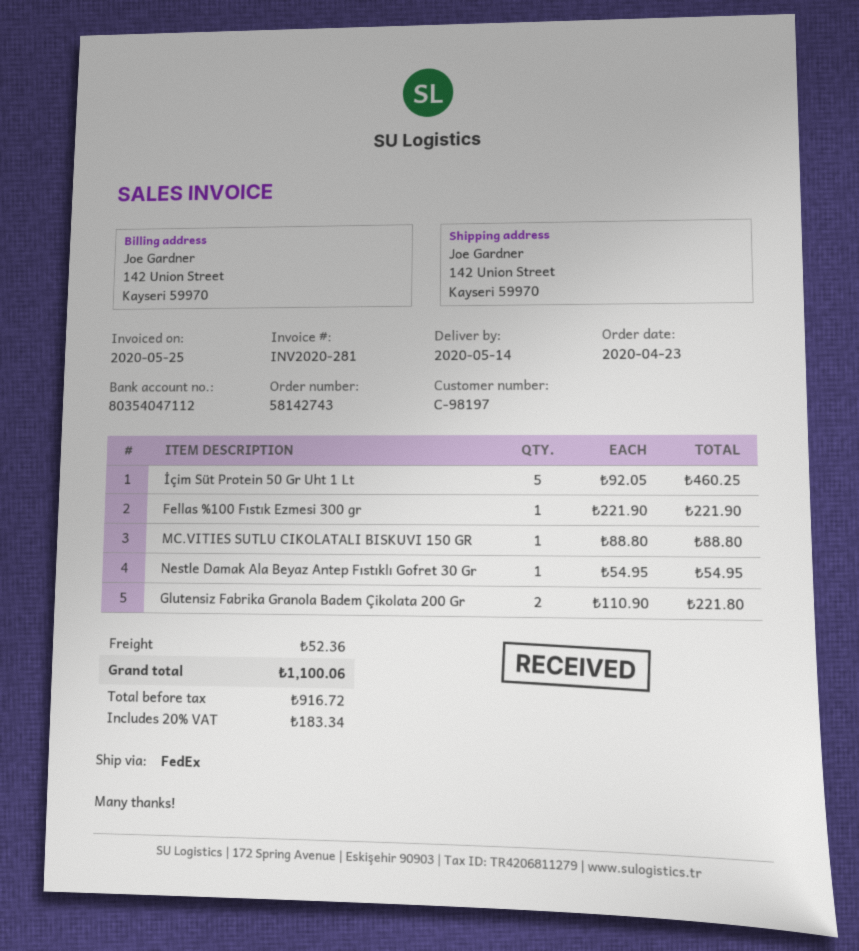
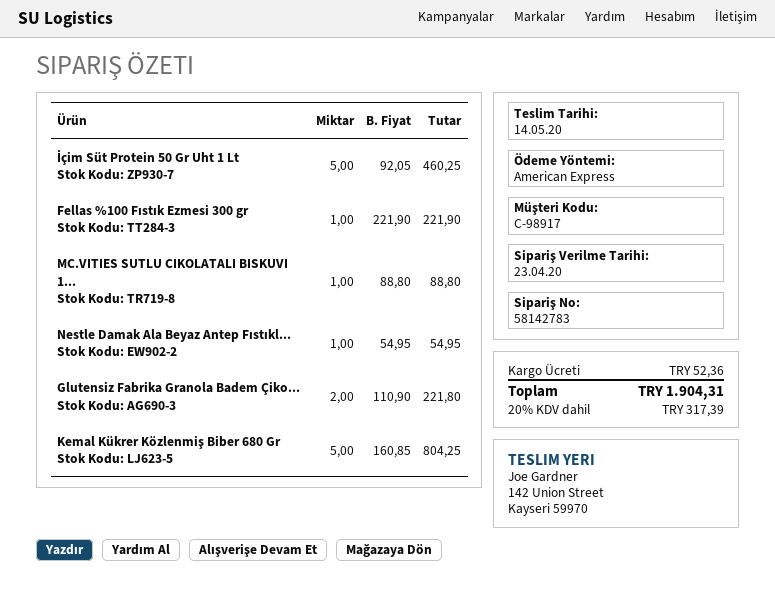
order number: 58142743 -> 58142783
customer number: C-98197 -> C-98917
Kemal Kükrer Közlenmiş Biber 680 Gr: none -> 5 x 160.85 = 804.25
tax: 20% = 183.34 -> 20% = 317.39
total: 1100.06 -> 1904.31

